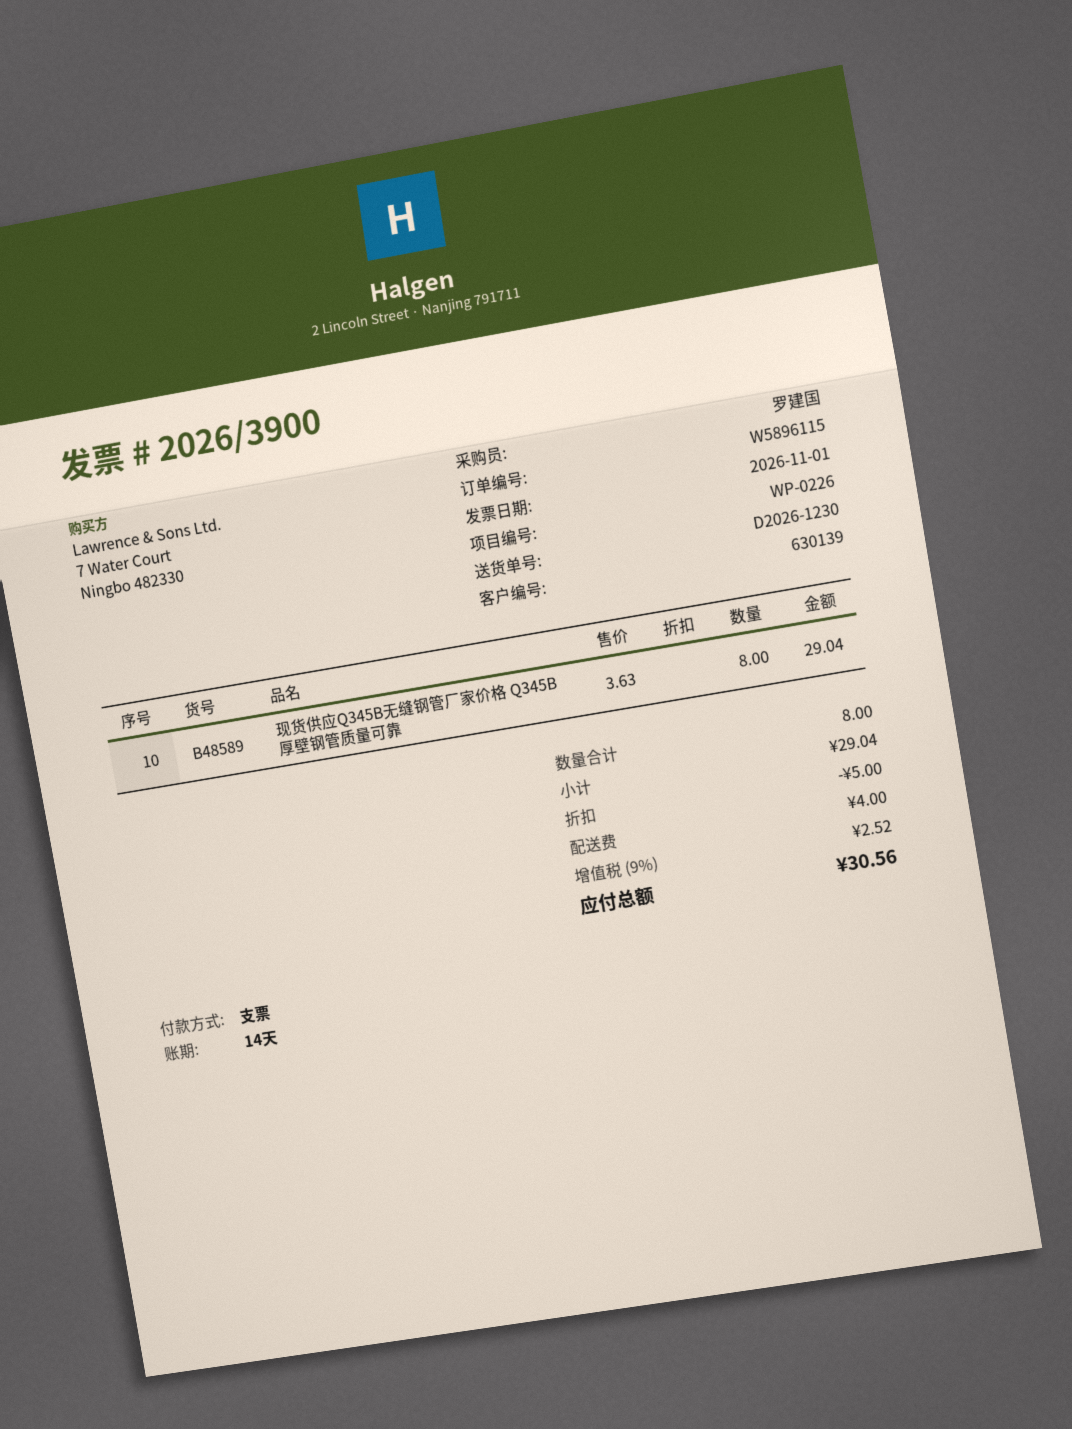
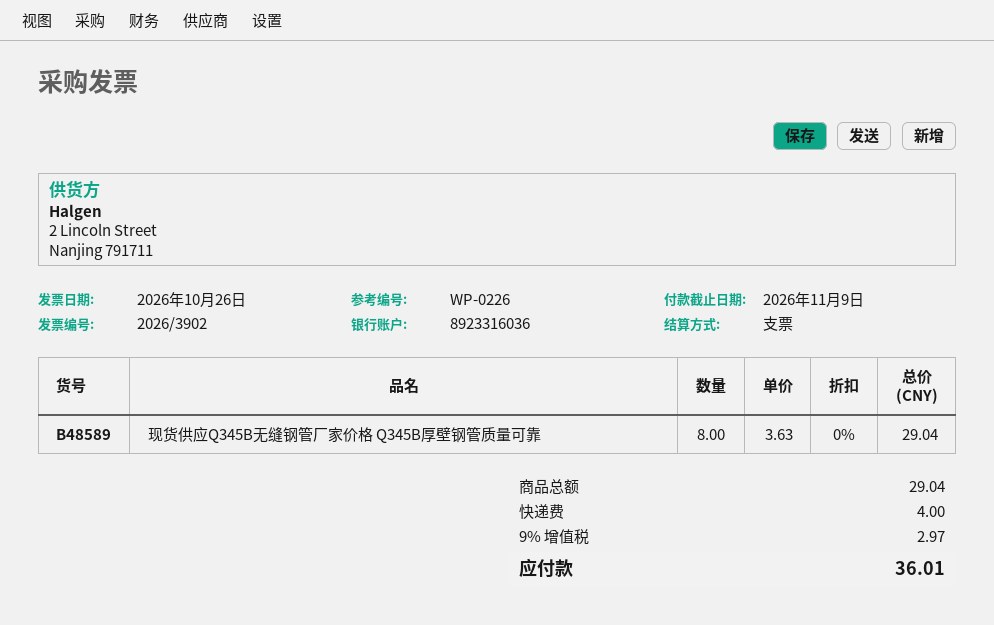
invoice number: 2026/3900 -> 2026/3902
invoice date: 2026-11-01 -> 2026-10-26
discount: 5.00 -> none
tax: 9% = 2.52 -> 9% = 2.97
total: 30.56 -> 36.01

